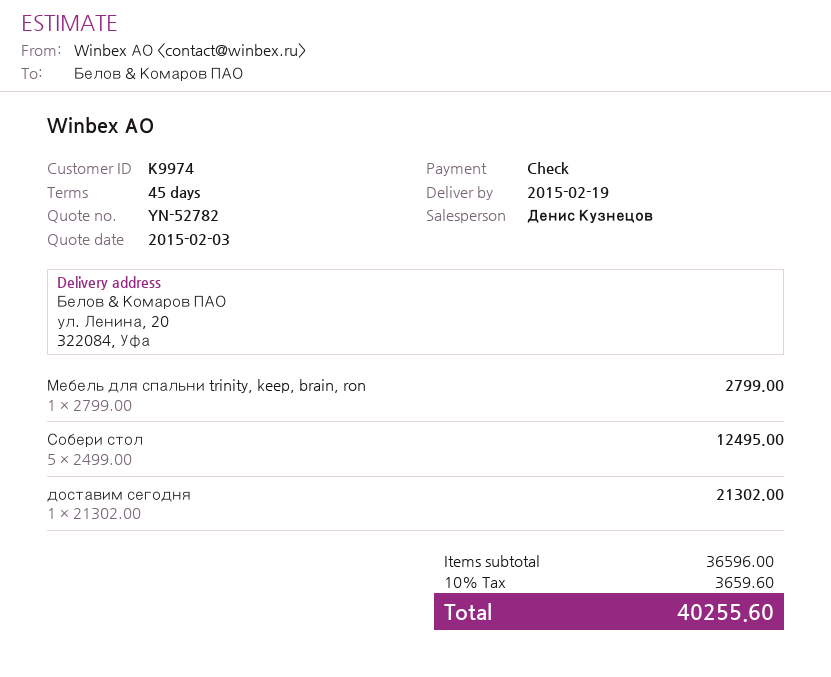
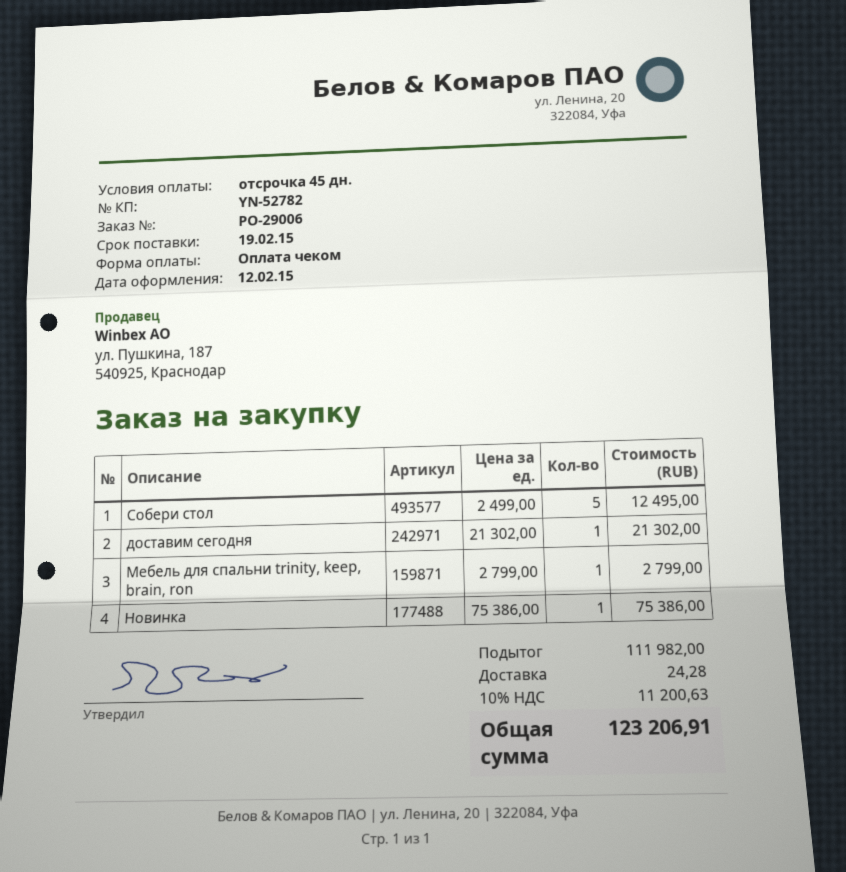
Новинка: none -> 1 x 75386.00 = 75386.00
subtotal: 36596.00 -> 111982.00
shipping: none -> 24.28
tax: 10% = 3659.60 -> 10% = 11200.63
total: 40255.60 -> 123206.91

